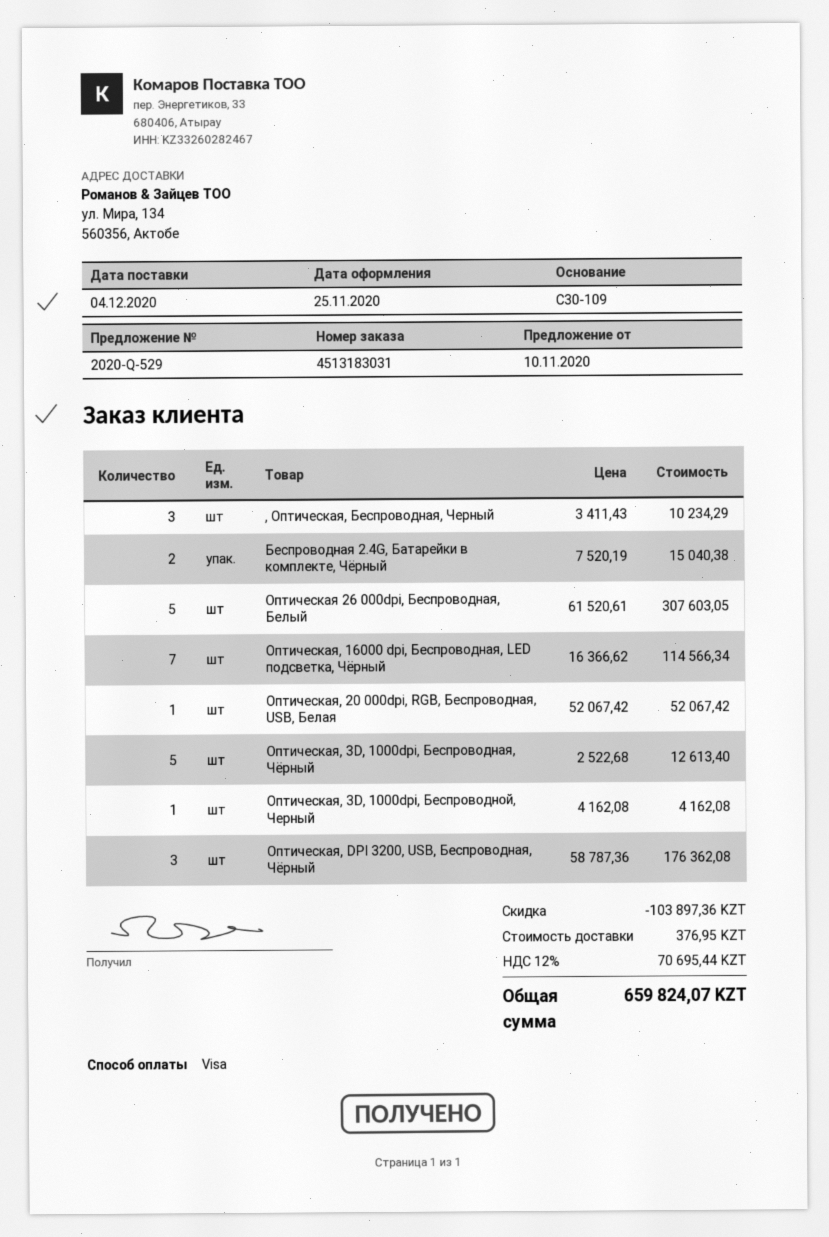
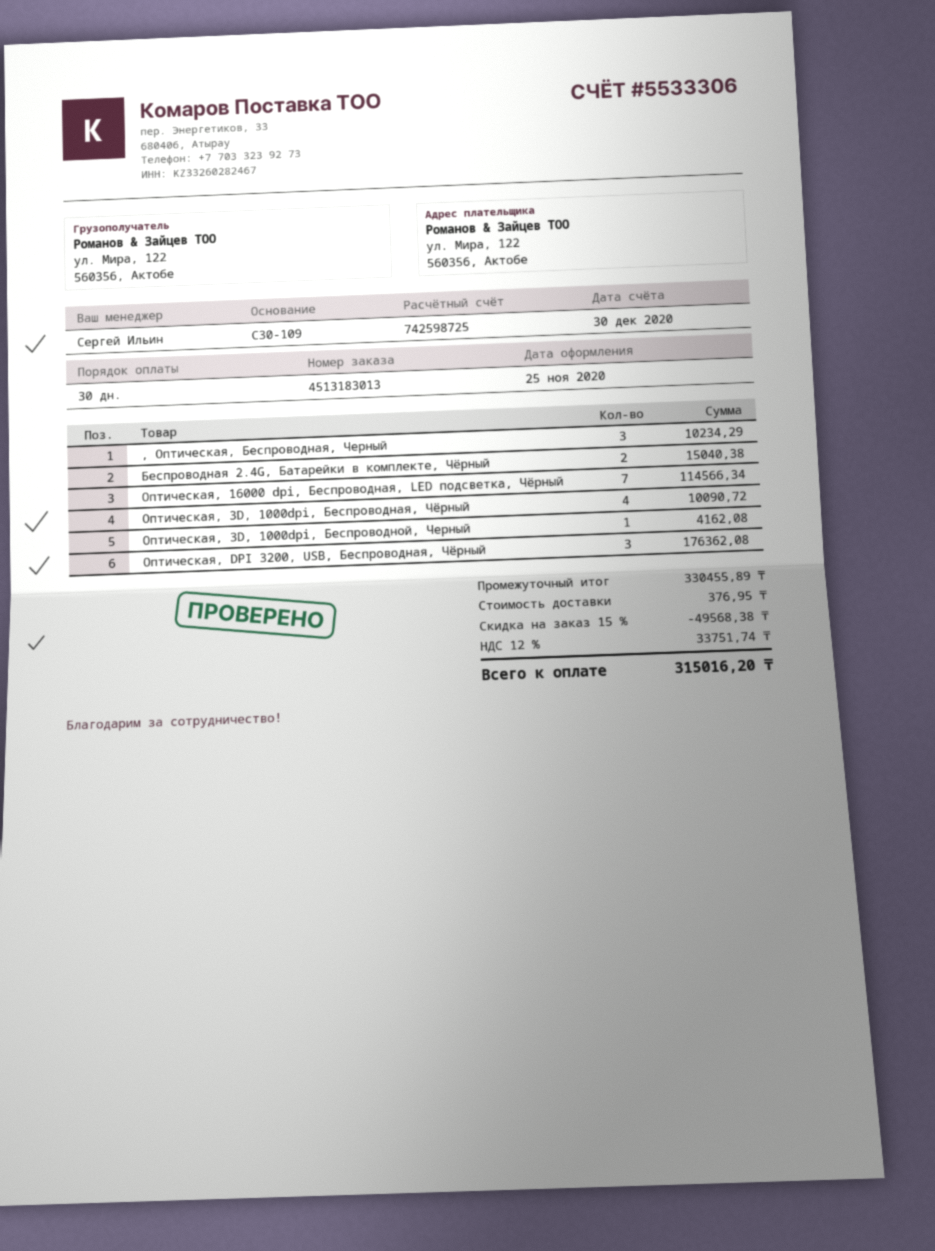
order number: 4513183031 -> 4513183013
ship to: ул. Мира, 134, 560356, Актобе -> ул. Мира, 122, 560356, Актобе
Оптическая 26 000dpi, Беспроводная, Белый: 5 for 307603.05 -> none
Оптическая, 20 000dpi, RGB, Беспроводная, USB, Белая: 1 for 52067.42 -> none
Оптическая, 3D, 1000dpi, Беспроводная, Чёрный: 5 for 12613.40 -> 4 for 10090.72
discount: 103897.36 -> 49568.38
tax: 12% = 70695.44 -> 12% = 33751.74
total: 659824.07 -> 315016.20

